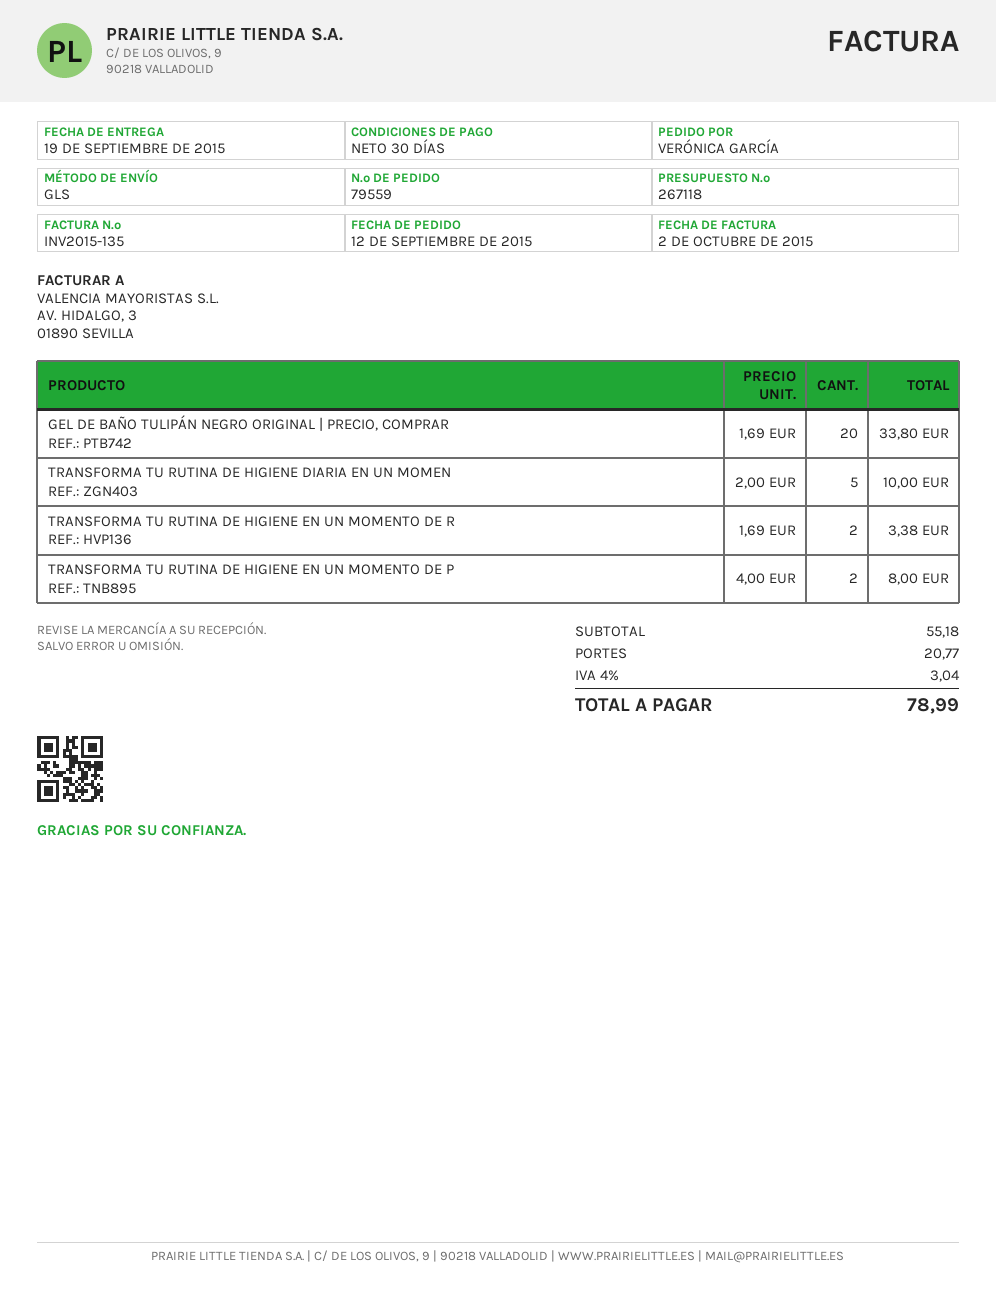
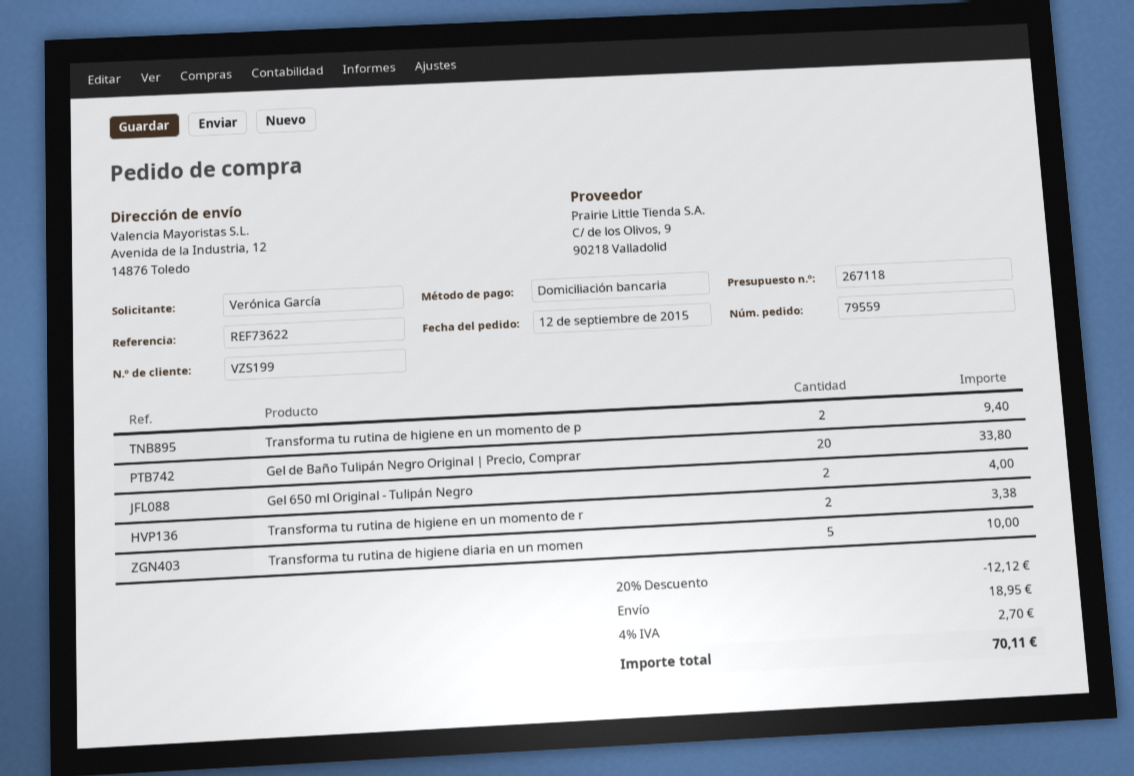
TRANSFORMA TU RUTINA DE HIGIENE EN UN MOMENTO DE P: 2 for 8.00 -> 2 for 9.40
Gel 650 ml Original - Tulipán Negro: none -> 2 for 4.00
discount: none -> 20% = 12.12
shipping: 20.77 -> 18.95
tax: 4% = 3.04 -> 4% = 2.70
total: 78.99 -> 70.11

